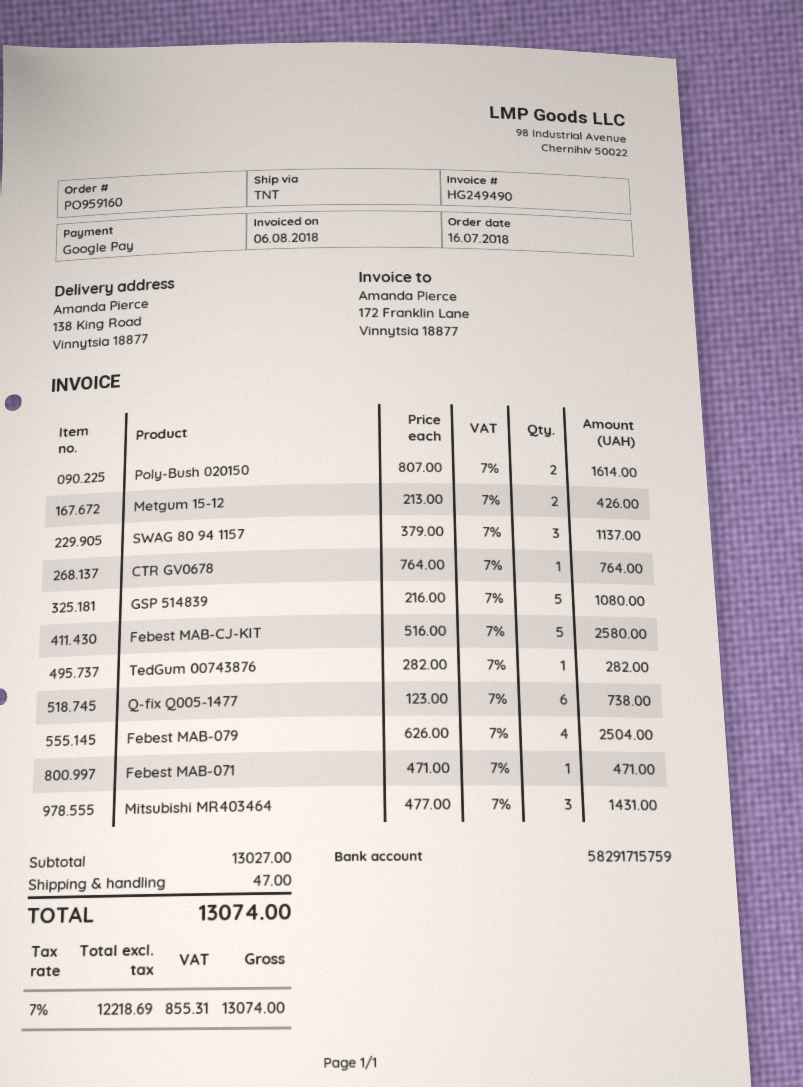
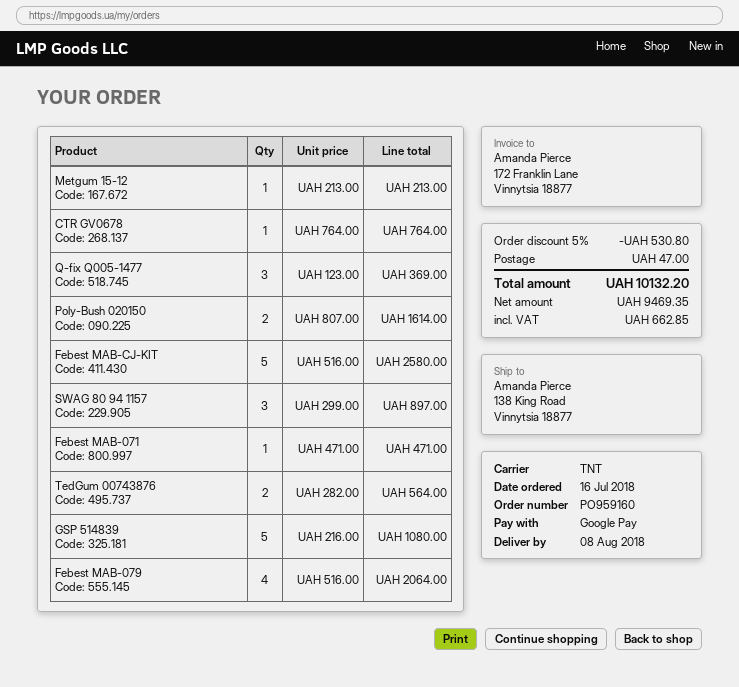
Metgum 15-12: 2 x 213.00 = 426.00 -> 1 x 213.00 = 213.00
SWAG 80 94 1157: 3 x 379.00 = 1137.00 -> 3 x 299.00 = 897.00
TedGum 00743876: 1 x 282.00 = 282.00 -> 2 x 282.00 = 564.00
Q-fix Q005-1477: 6 x 123.00 = 738.00 -> 3 x 123.00 = 369.00
Febest MAB-079: 4 x 626.00 = 2504.00 -> 4 x 516.00 = 2064.00
Mitsubishi MR403464: 3 x 477.00 = 1431.00 -> none
discount: none -> 5% = 530.80
net: 12218.69 -> 9469.35
tax: 855.31 -> 662.85
total: 13074.00 -> 10132.20

